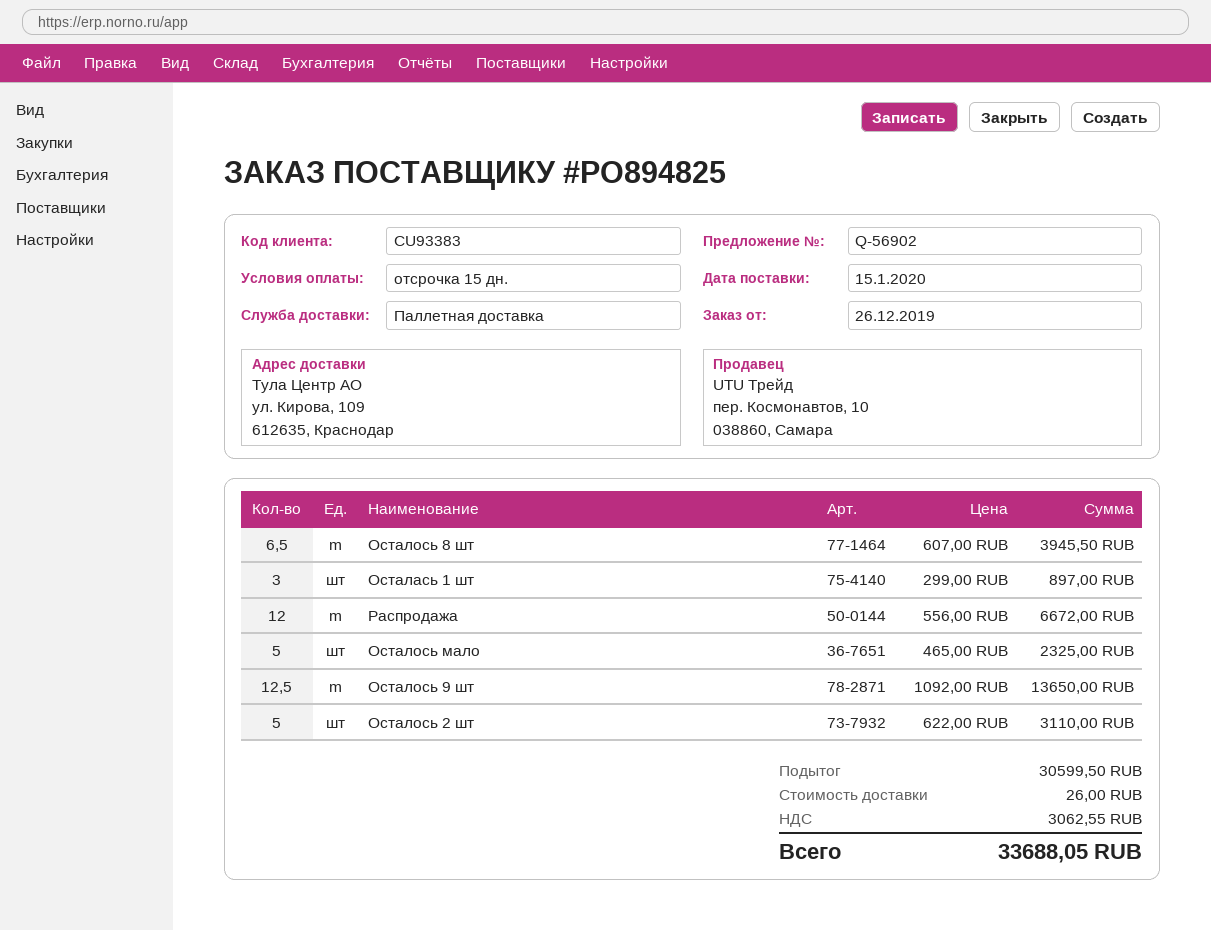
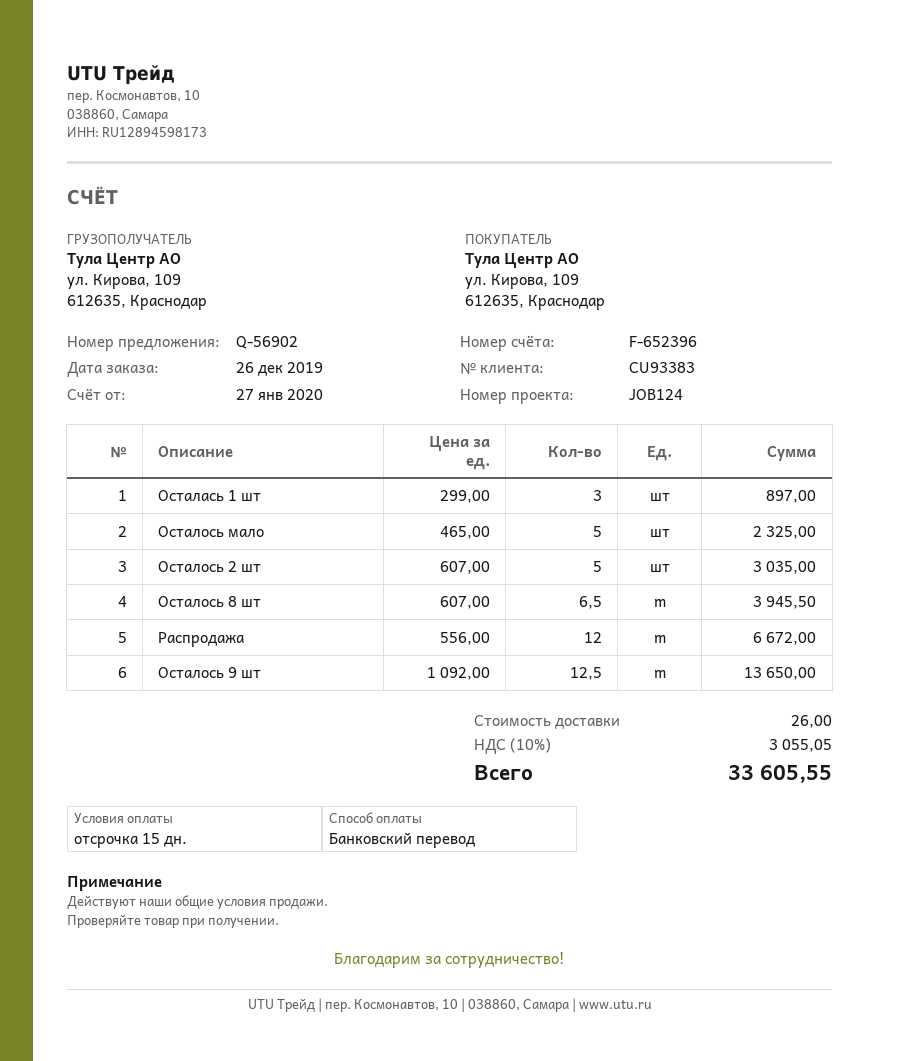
Осталось 2 шт: 5 x 622.00 = 3110.00 -> 5 x 607.00 = 3035.00
tax: 3062.55 -> 3055.05
total: 33688.05 -> 33605.55

